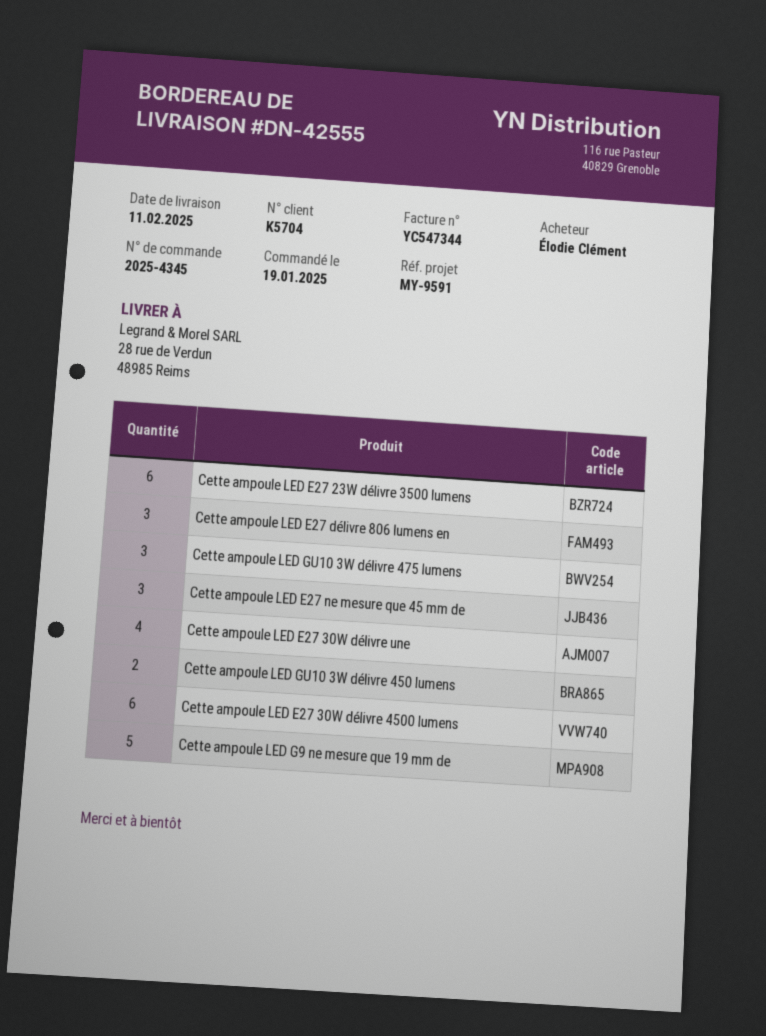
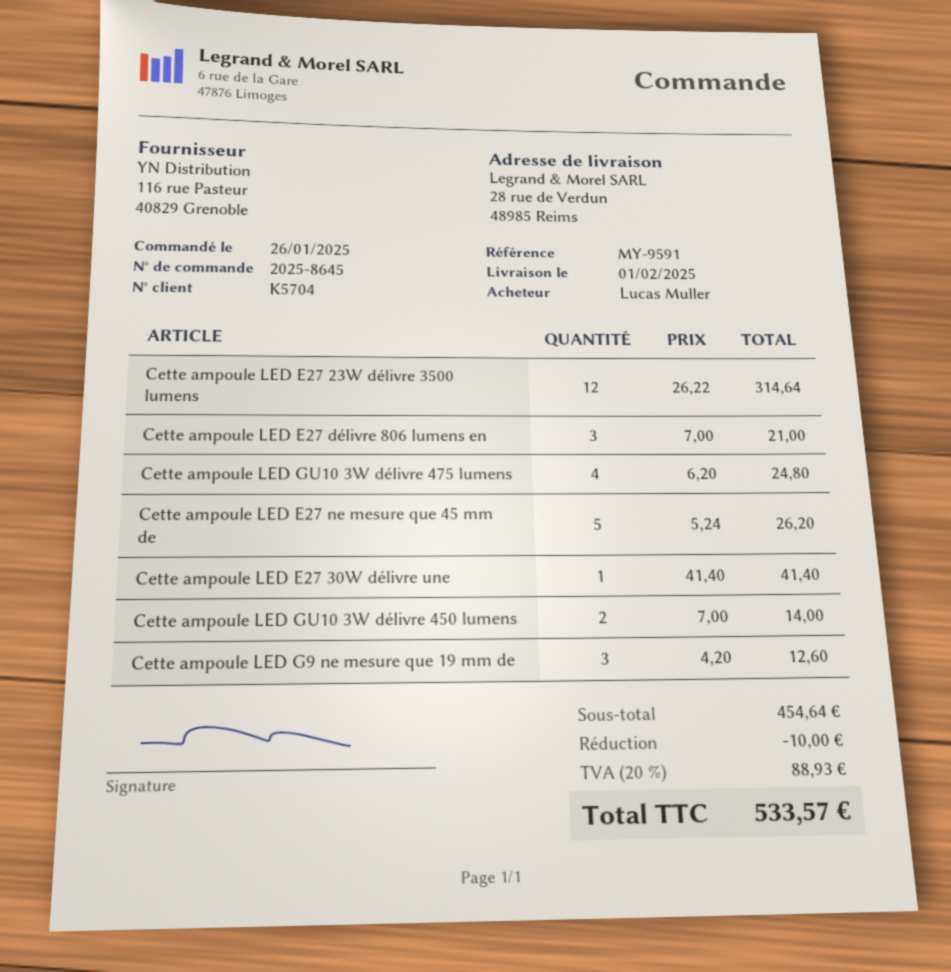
order number: 2025-4345 -> 2025-8645
order date: 2025-01-19 -> 2025-01-26
delivery date: 2025-02-11 -> 2025-02-01
ordered by: Élodie Clément -> Lucas Muller
Cette ampoule LED E27 23W délivre 3500 lumens: 6 -> 12
Cette ampoule LED GU10 3W délivre 475 lumens: 3 -> 4
Cette ampoule LED E27 ne mesure que 45 mm de: 3 -> 5
Cette ampoule LED E27 30W délivre une: 4 -> 1
Cette ampoule LED E27 30W délivre 4500 lumens: 6 -> none
Cette ampoule LED G9 ne mesure que 19 mm de: 5 -> 3

